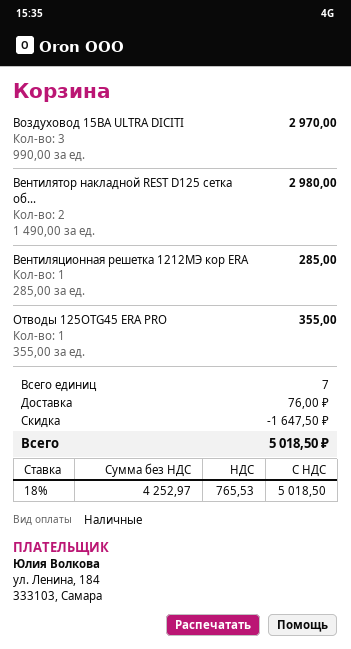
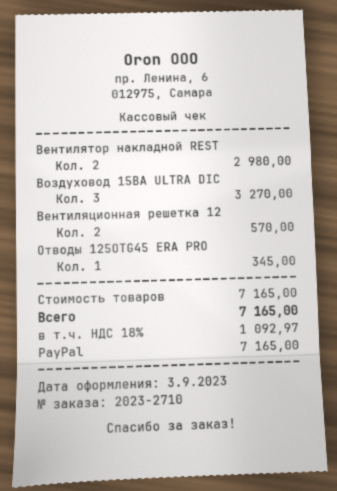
payment method: cash -> PayPal
Воздуховод 15ВА ULTRA DICITI: 3 for 2970.00 -> 3 for 3270.00
Вентиляционная решетка 1212МЭ кор ERA: 1 for 285.00 -> 2 for 570.00
Отводы 125OTG45 ERA PRO: 1 for 355.00 -> 1 for 345.00
discount: 1647.50 -> none
shipping: 76.00 -> none
tax: 18% = 765.53 -> 18% = 1092.97
total: 5018.50 -> 7165.00

